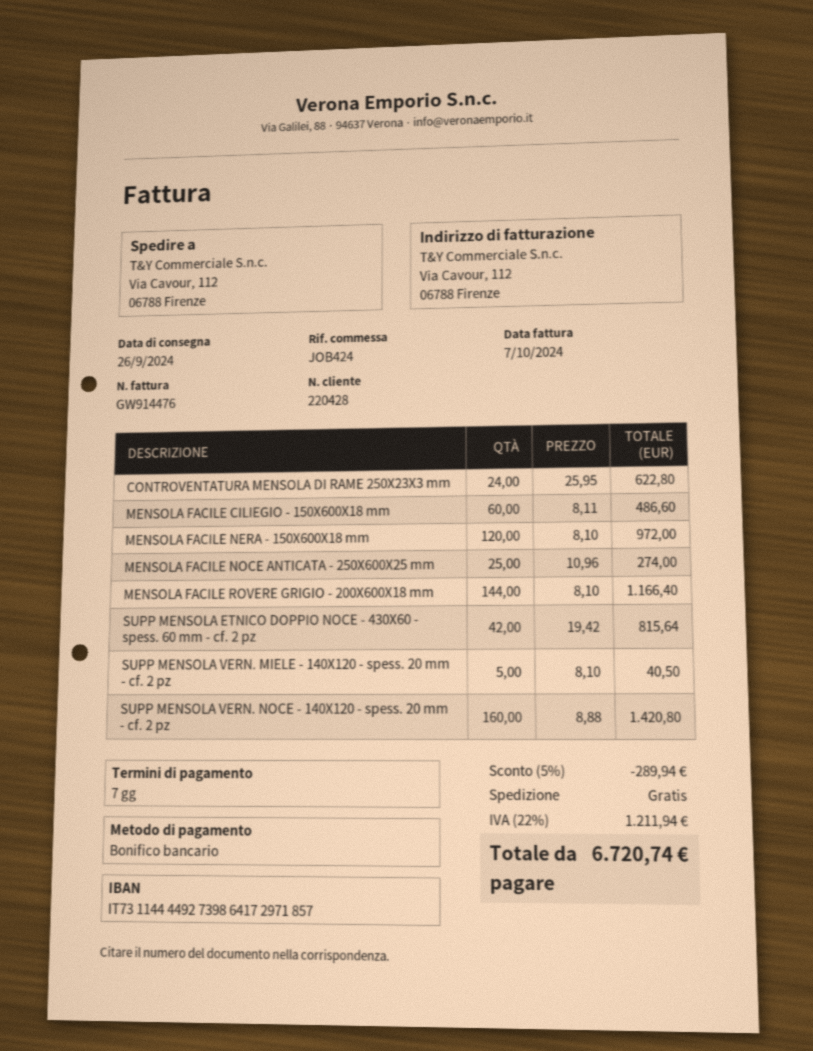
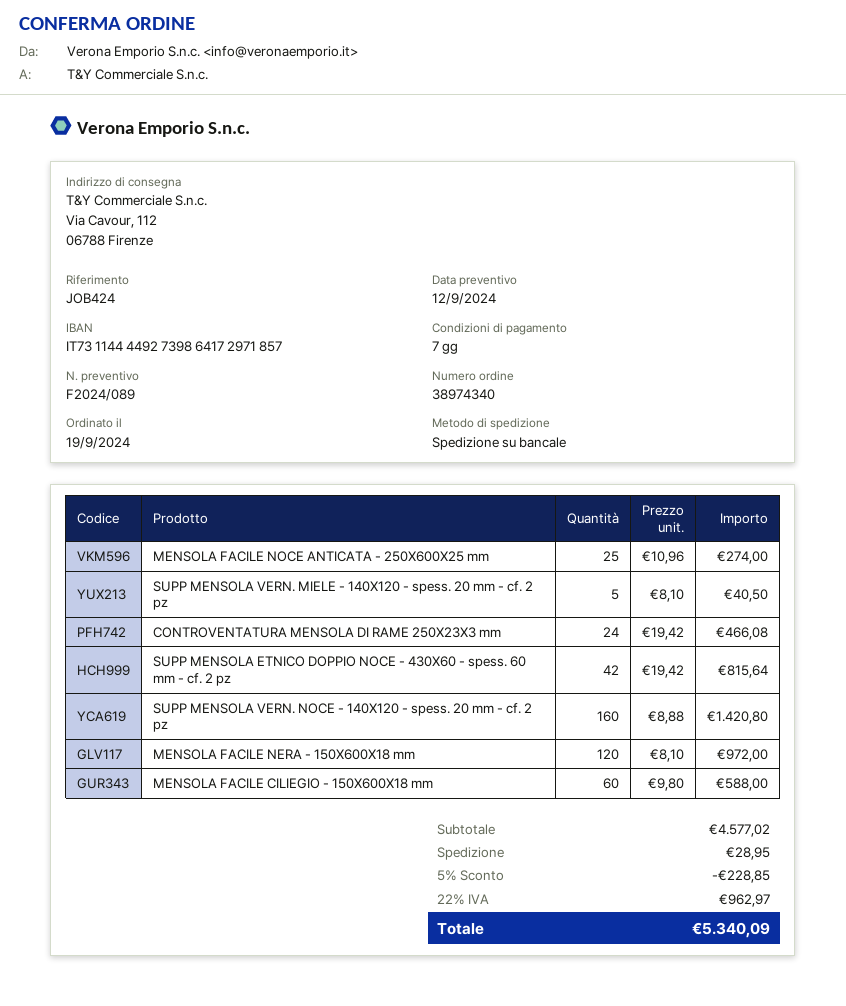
CONTROVENTATURA MENSOLA DI RAME 250X23X3 mm: 24 x 25.95 = 622.80 -> 24 x 19.42 = 466.08
MENSOLA FACILE CILIEGIO - 150X600X18 mm: 60 x 8.11 = 486.60 -> 60 x 9.80 = 588.00
MENSOLA FACILE ROVERE GRIGIO - 200X600X18 mm: 144 x 8.10 = 1166.40 -> none
discount: 5% = 289.94 -> 5% = 228.85
shipping: 0.00 -> 28.95
tax: 22% = 1211.94 -> 22% = 962.97
total: 6720.74 -> 5340.09

